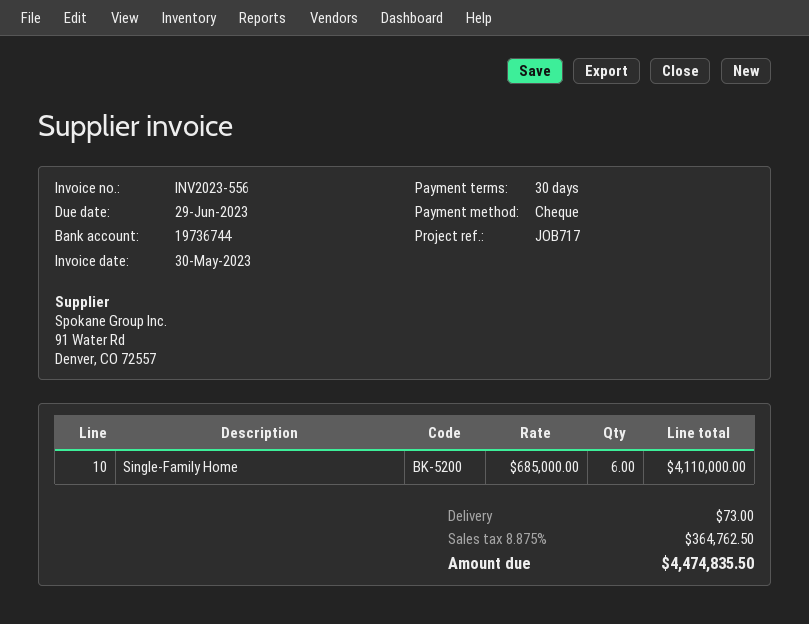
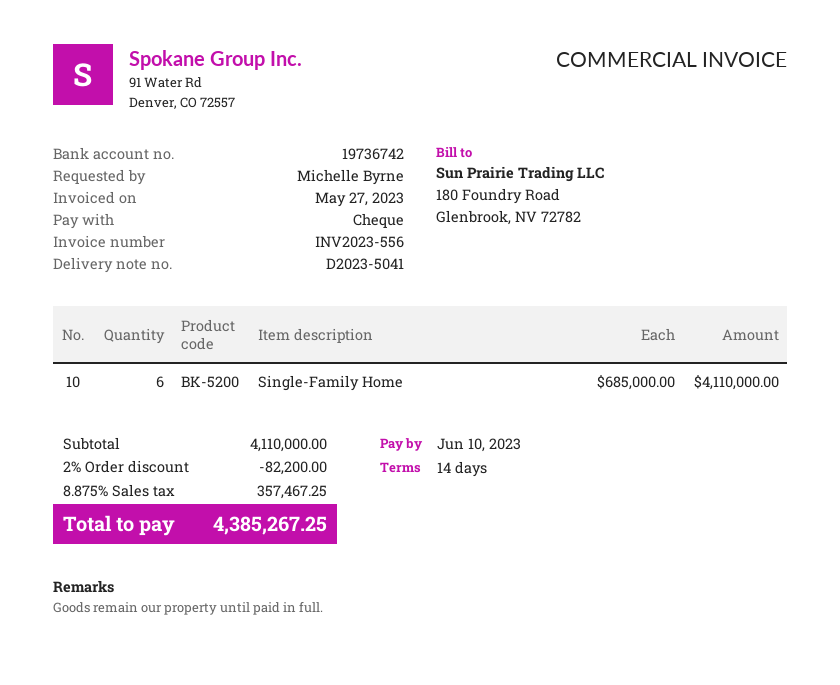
invoice date: 2023-05-30 -> 2023-05-27
payment terms: 30 days -> 14 days
due date: 2023-06-29 -> 2023-06-10
bank account: 19736744 -> 19736742
discount: none -> 2% = 82200.00
shipping: 73.00 -> none
tax: 8.875% = 364762.50 -> 8.875% = 357467.25
total: 4474835.50 -> 4385267.25

